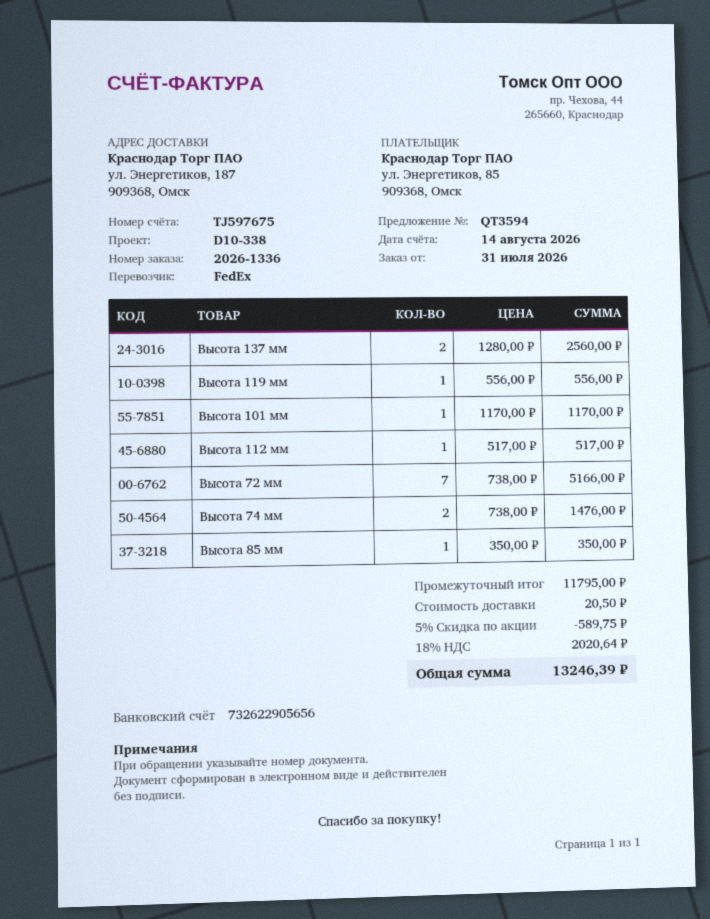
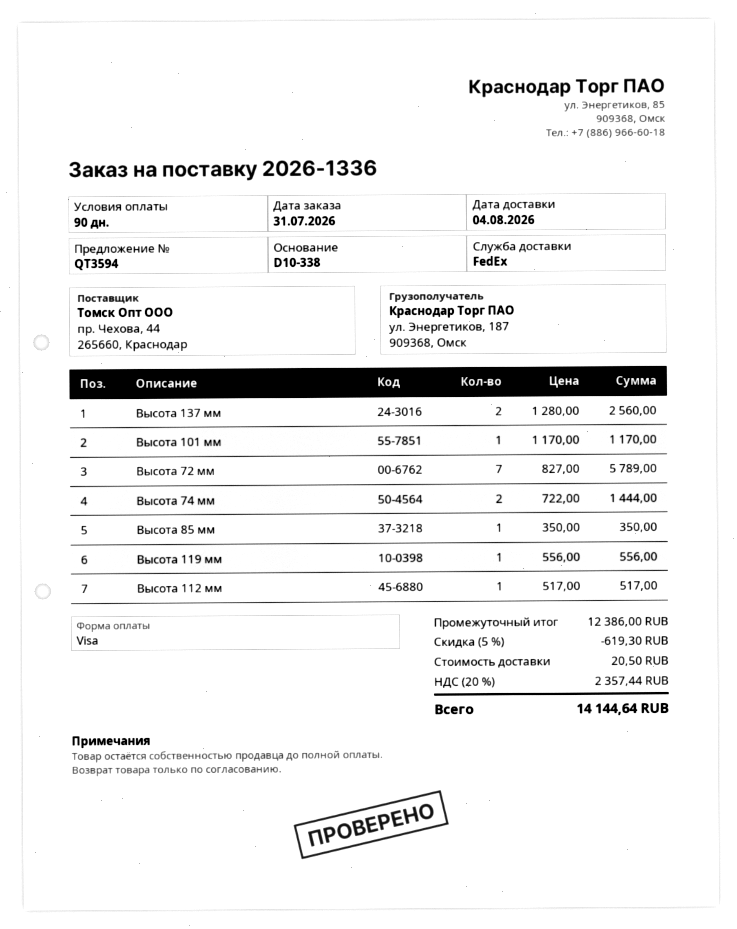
Высота 72 мм: 7 x 738.00 = 5166.00 -> 7 x 827.00 = 5789.00
Высота 74 мм: 2 x 738.00 = 1476.00 -> 2 x 722.00 = 1444.00
subtotal: 11795.00 -> 12386.00
discount: 5% = 589.75 -> 5% = 619.30
tax: 18% = 2020.64 -> 20% = 2357.44
total: 13246.39 -> 14144.64

